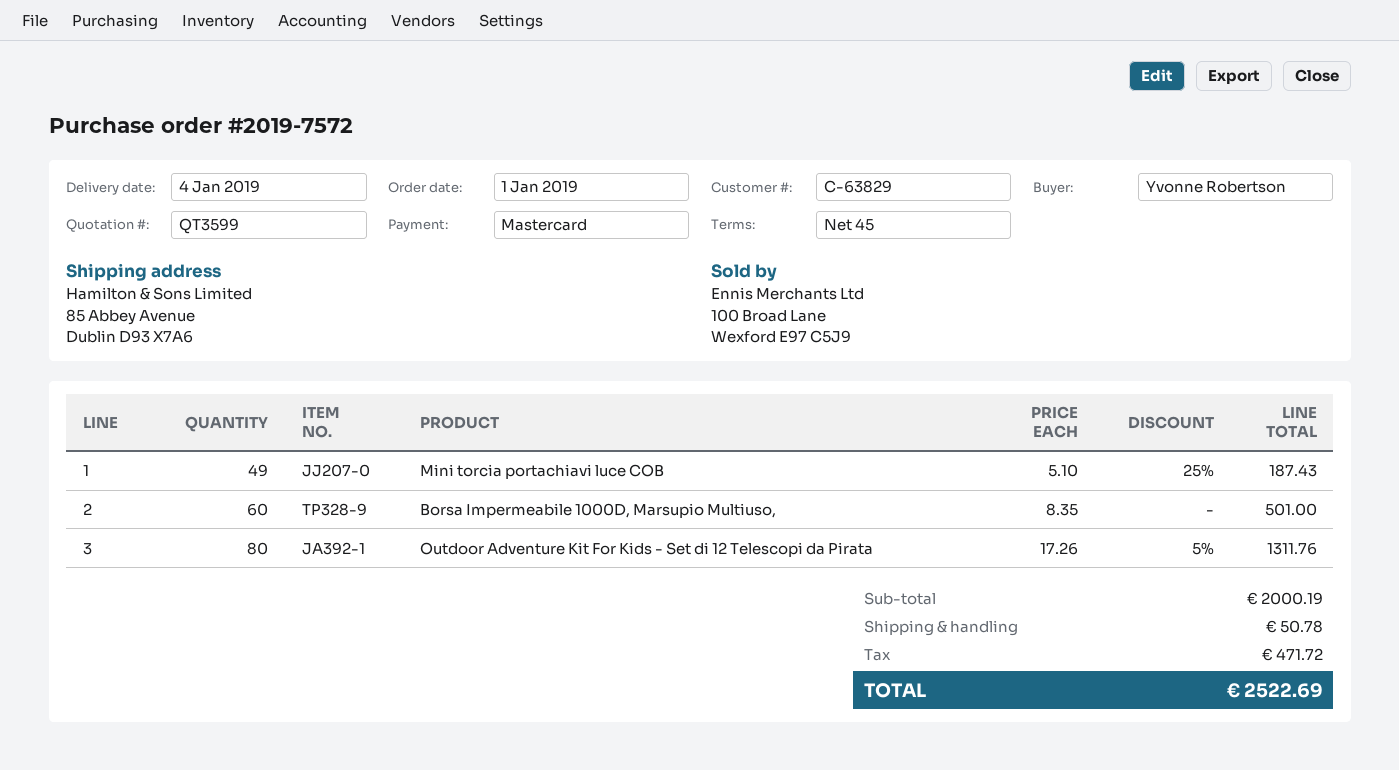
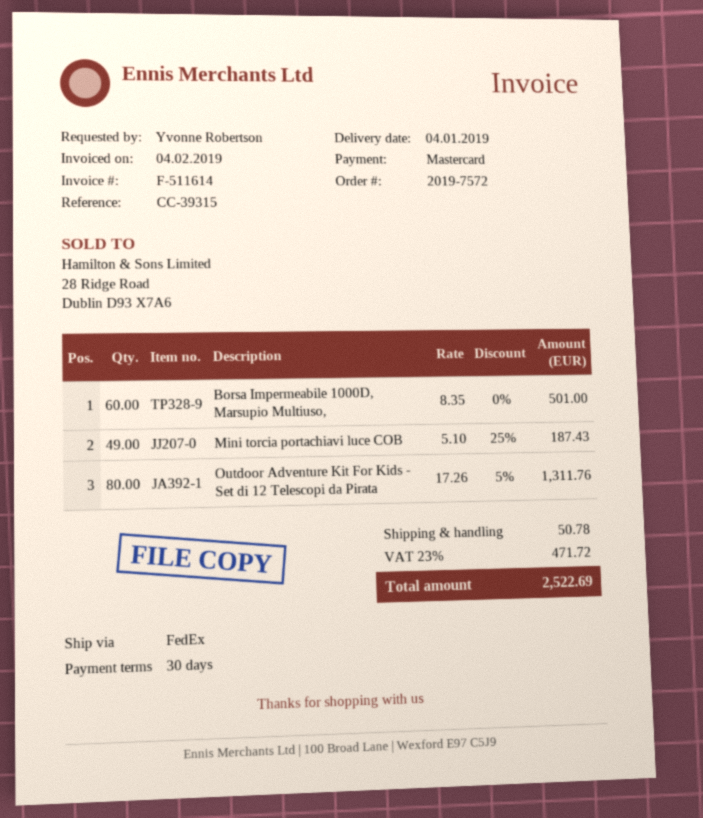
payment terms: 45 days -> 30 days

